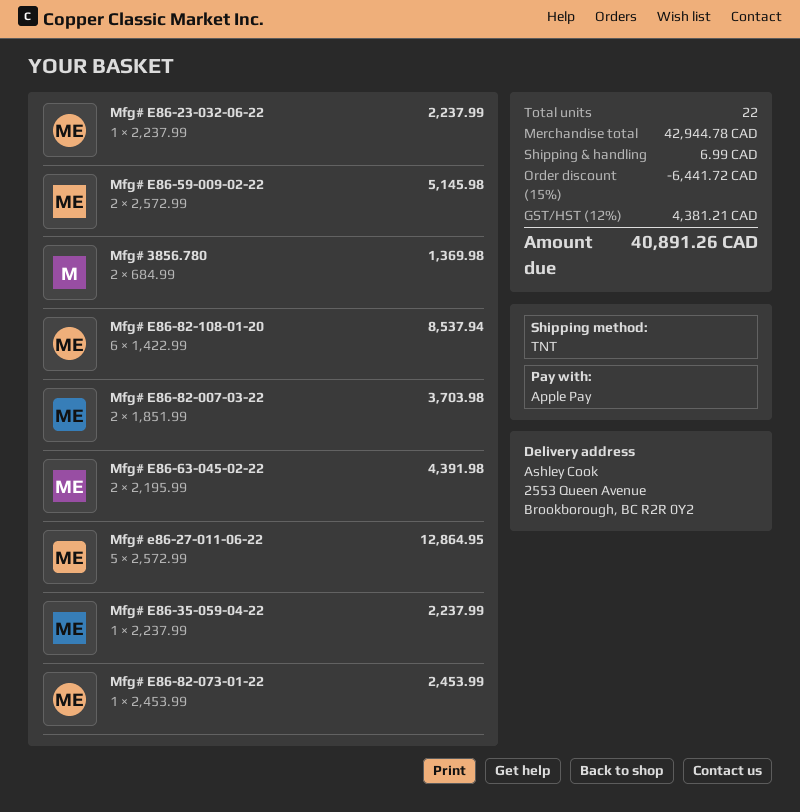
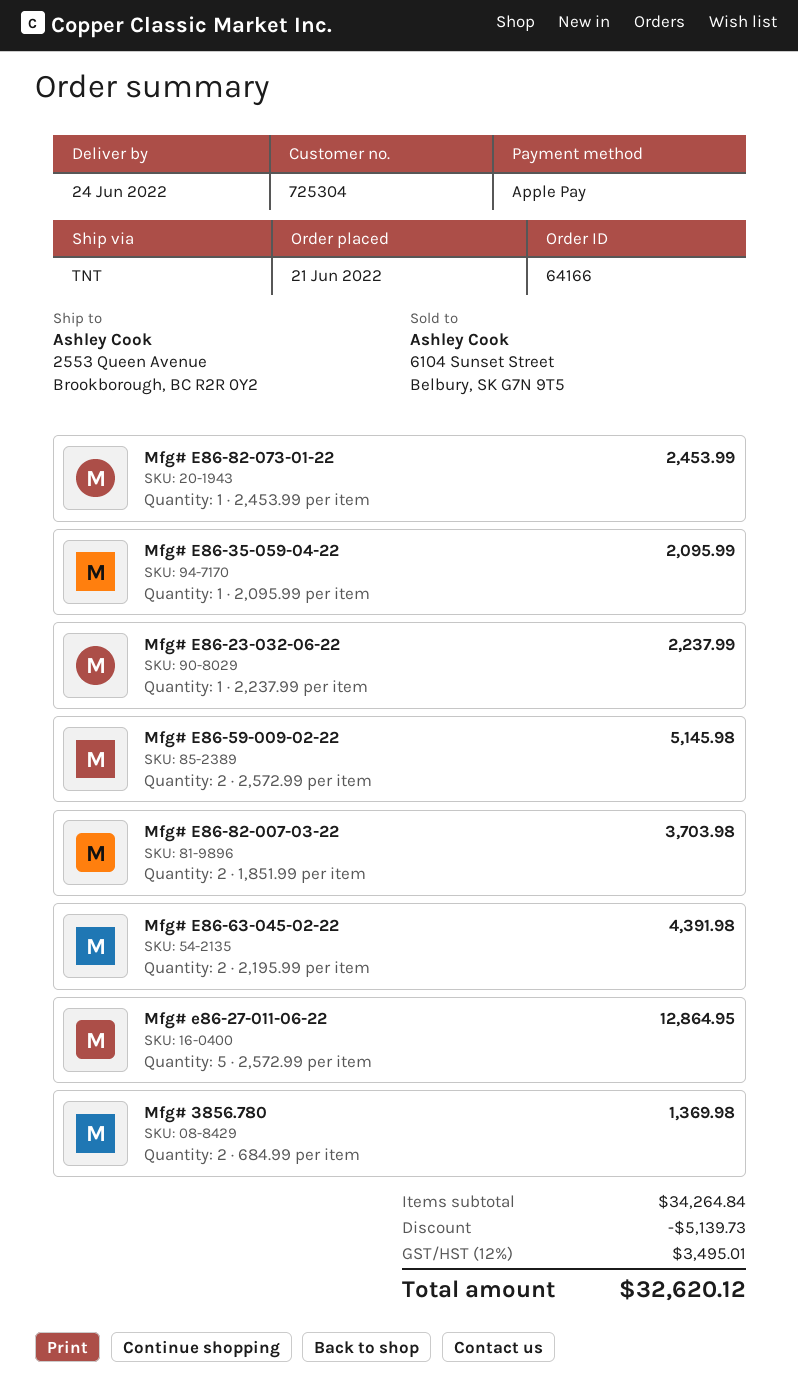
Mfg# E86-82-108-01-20: 6 x 1422.99 = 8537.94 -> none
Mfg# E86-35-059-04-22: 1 x 2237.99 = 2237.99 -> 1 x 2095.99 = 2095.99
subtotal: 42944.78 -> 34264.84
discount: 6441.72 -> 5139.73
shipping: 6.99 -> none
tax: 12% = 4381.21 -> 12% = 3495.01
total: 40891.26 -> 32620.12

